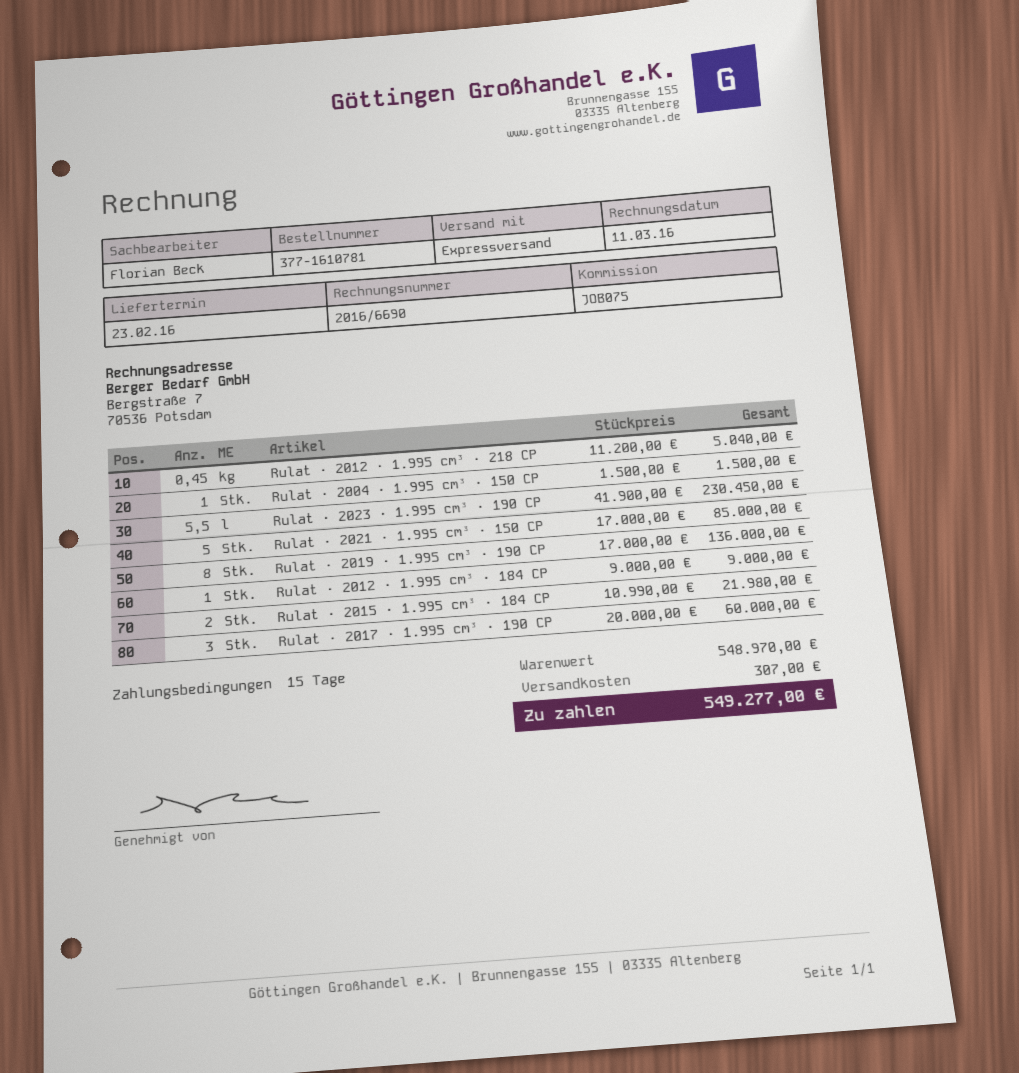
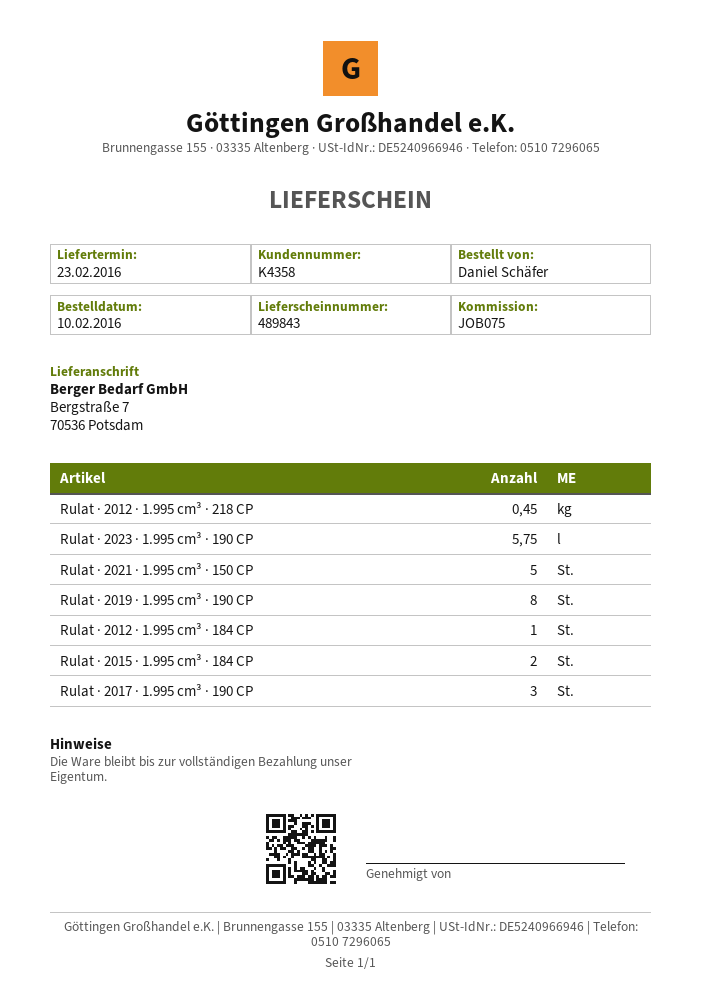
Rulat · 2004 · 1.995 cm³ · 150 CP: 1 -> none
Rulat · 2023 · 1.995 cm³ · 190 CP: 5.5 -> 5.75

